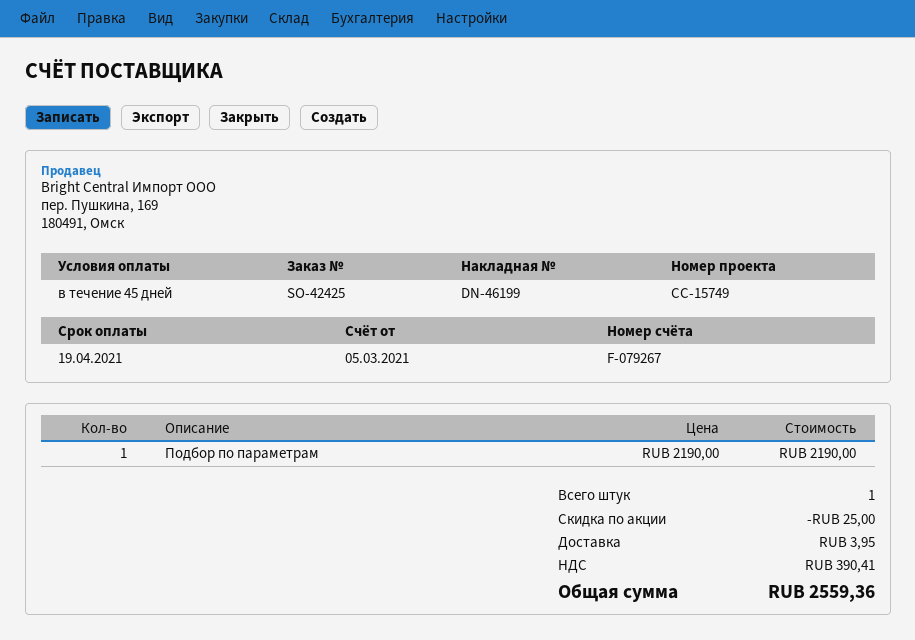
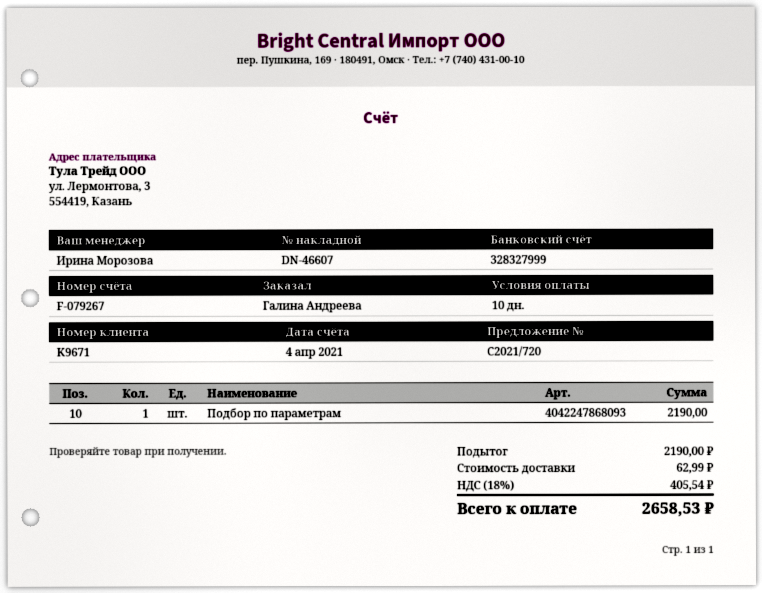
delivery note number: DN-46199 -> DN-46607
invoice date: 2021-03-05 -> 2021-04-04
payment terms: 45 days -> 10 days
discount: 25.00 -> none
shipping: 3.95 -> 62.99
tax: 390.41 -> 405.54
total: 2559.36 -> 2658.53

